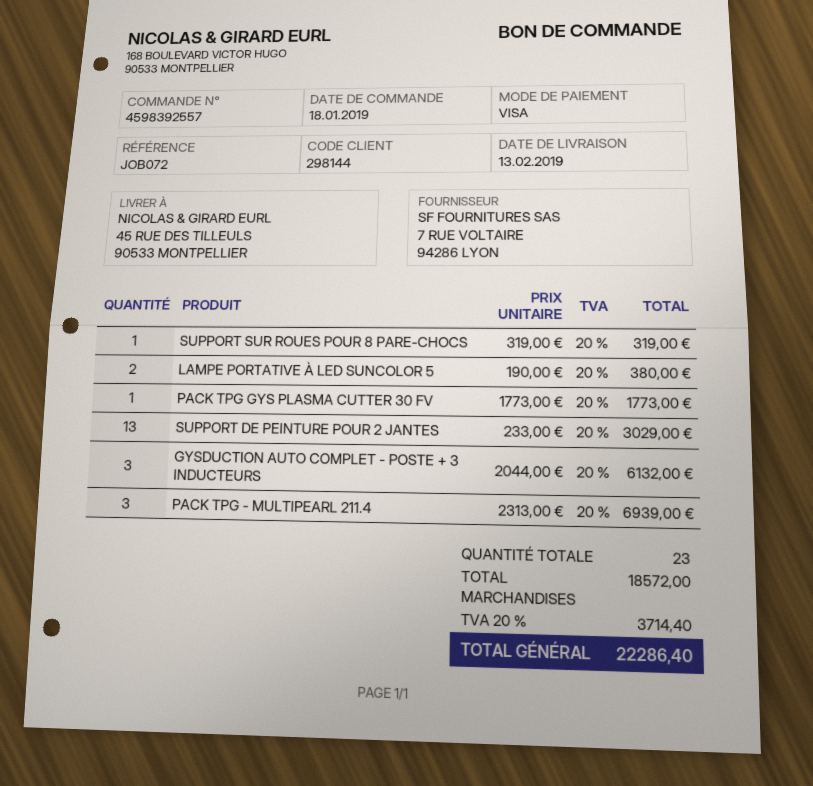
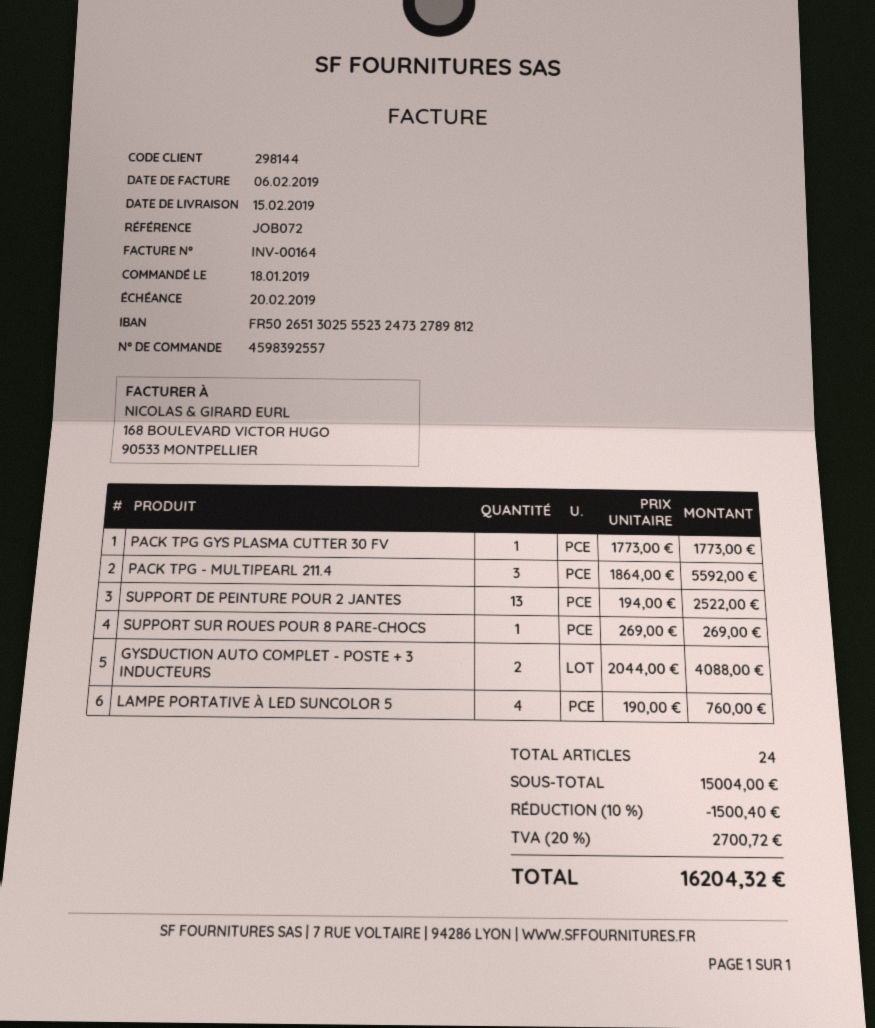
delivery date: 2019-02-13 -> 2019-02-15
SUPPORT SUR ROUES POUR 8 PARE-CHOCS: 1 x 319.00 = 319.00 -> 1 x 269.00 = 269.00
LAMPE PORTATIVE À LED SUNCOLOR 5: 2 x 190.00 = 380.00 -> 4 x 190.00 = 760.00
SUPPORT DE PEINTURE POUR 2 JANTES: 13 x 233.00 = 3029.00 -> 13 x 194.00 = 2522.00
GYSDUCTION AUTO COMPLET - POSTE + 3 INDUCTEURS: 3 x 2044.00 = 6132.00 -> 2 x 2044.00 = 4088.00
PACK TPG - MULTIPEARL 211.4: 3 x 2313.00 = 6939.00 -> 3 x 1864.00 = 5592.00
total quantity: 23 -> 24
subtotal: 18572.00 -> 15004.00
discount: none -> 10% = 1500.40
tax: 20% = 3714.40 -> 20% = 2700.72
total: 22286.40 -> 16204.32

